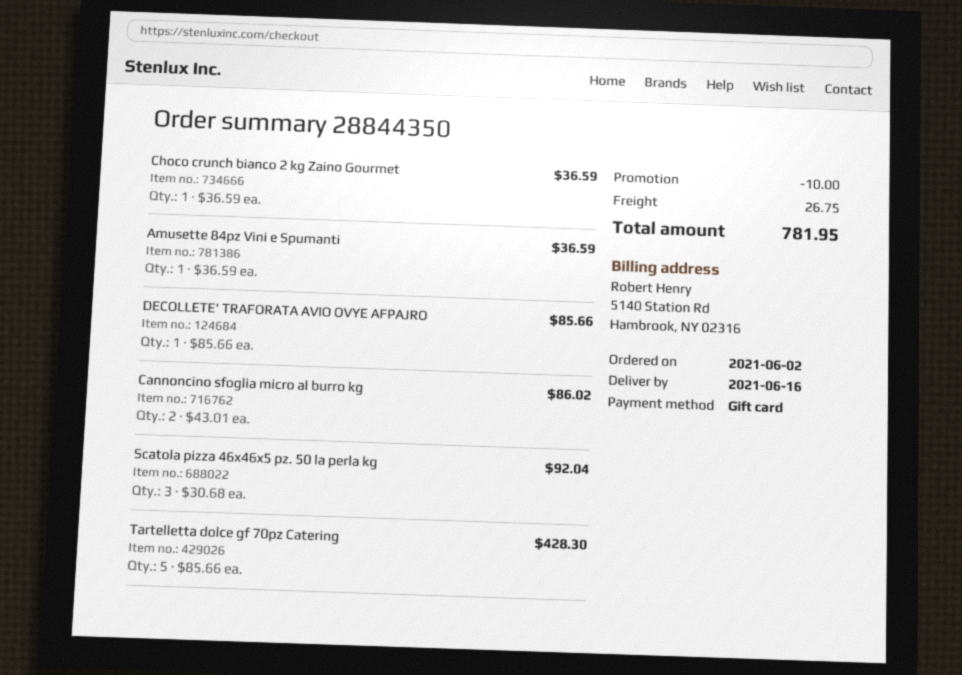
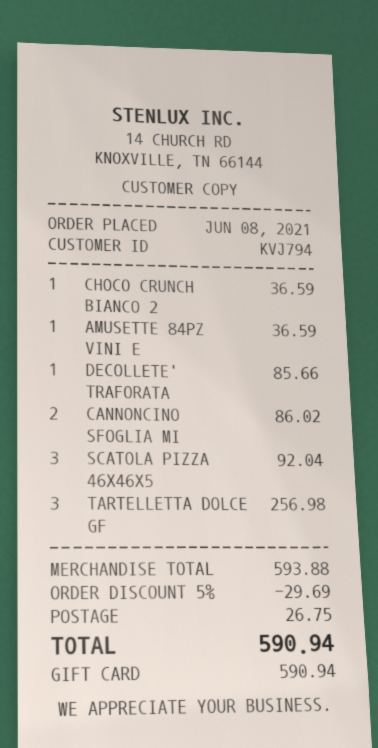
order date: 2021-06-02 -> 2021-06-08
Tartelletta dolce gf 70pz Catering: 5 for 428.30 -> 3 for 256.98
discount: 10.00 -> 29.69
total: 781.95 -> 590.94

